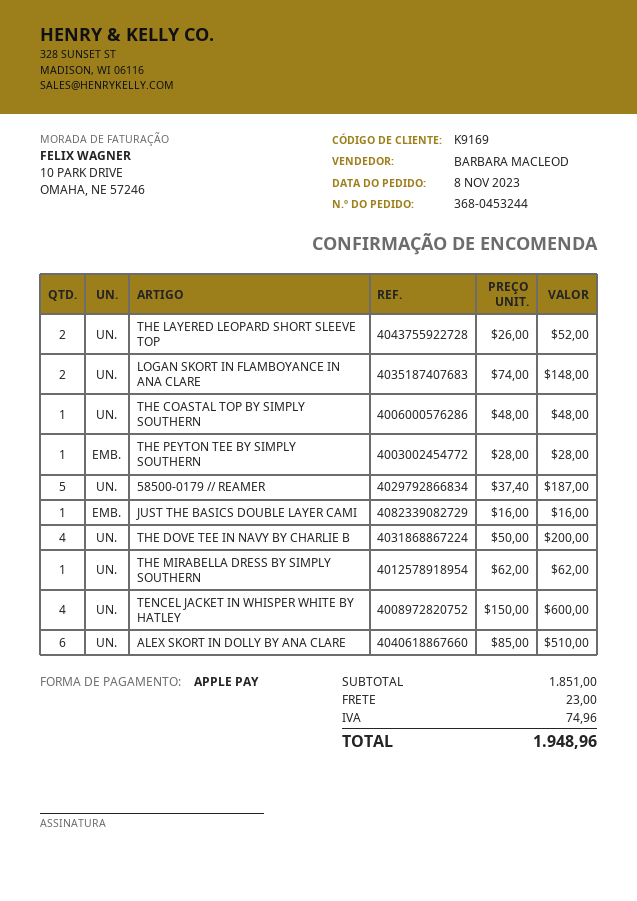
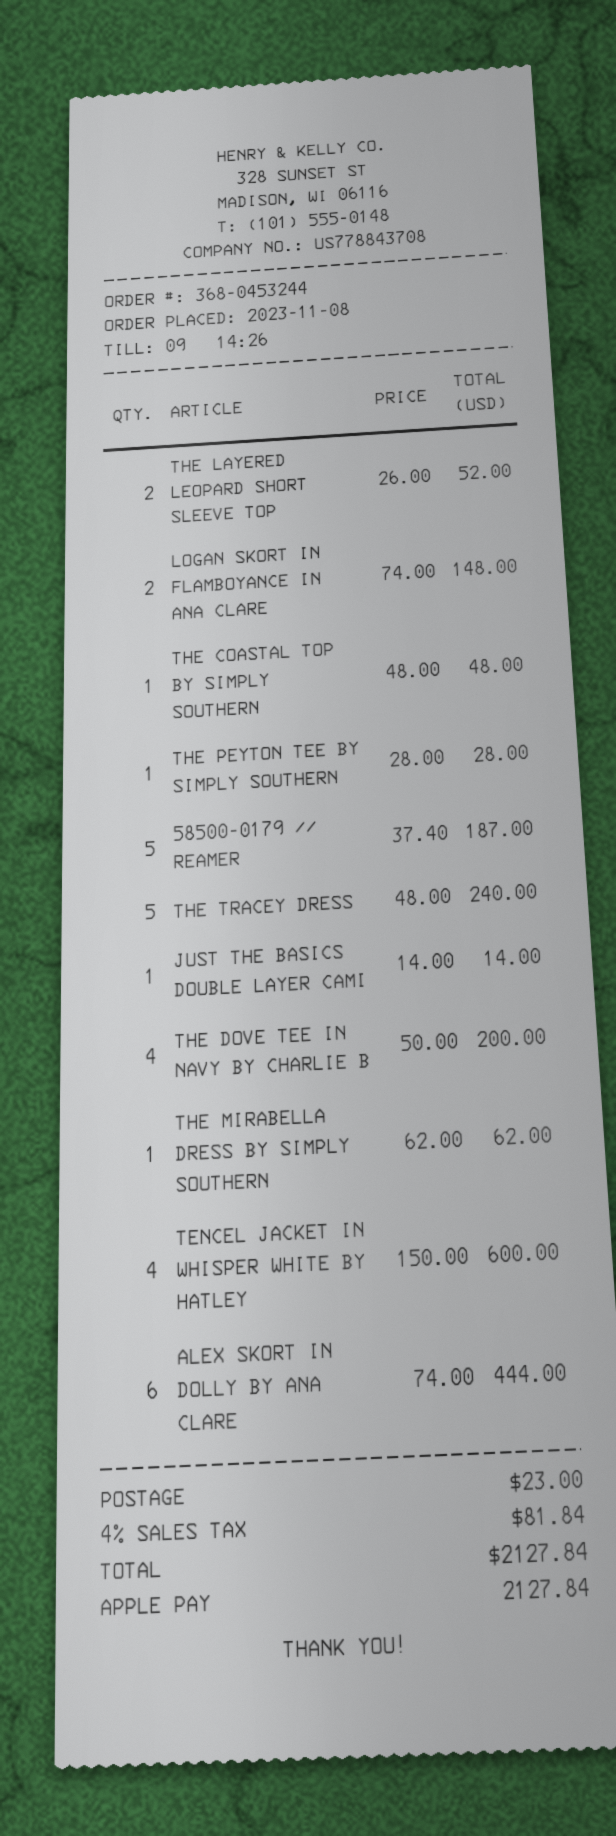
JUST THE BASICS DOUBLE LAYER CAMI: 1 x 16.00 = 16.00 -> 1 x 14.00 = 14.00
ALEX SKORT IN DOLLY BY ANA CLARE: 6 x 85.00 = 510.00 -> 6 x 74.00 = 444.00
THE TRACEY DRESS: none -> 5 x 48.00 = 240.00
tax: 74.96 -> 81.84
total: 1948.96 -> 2127.84

